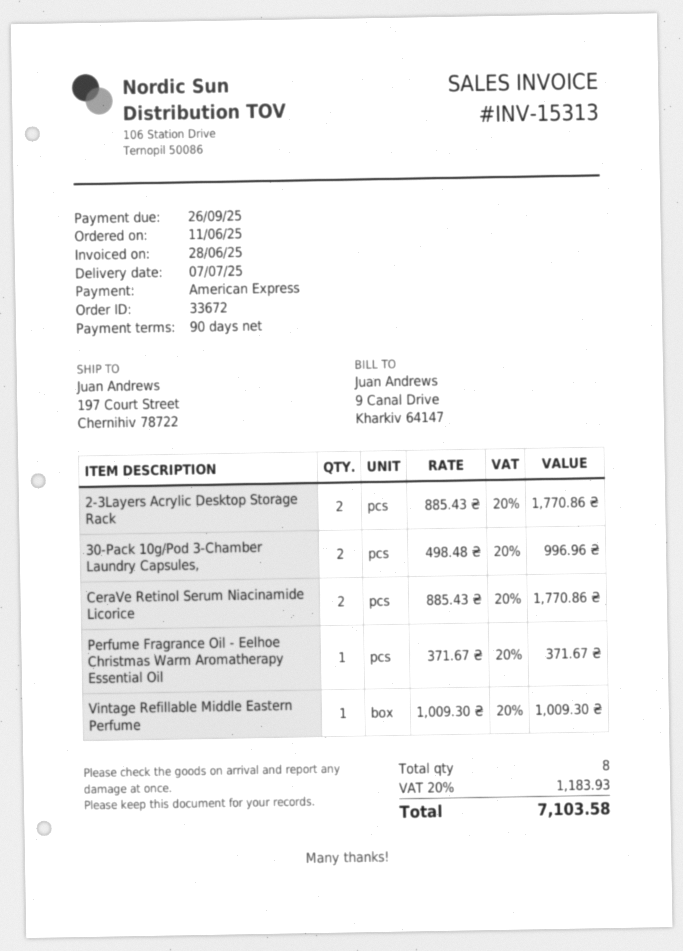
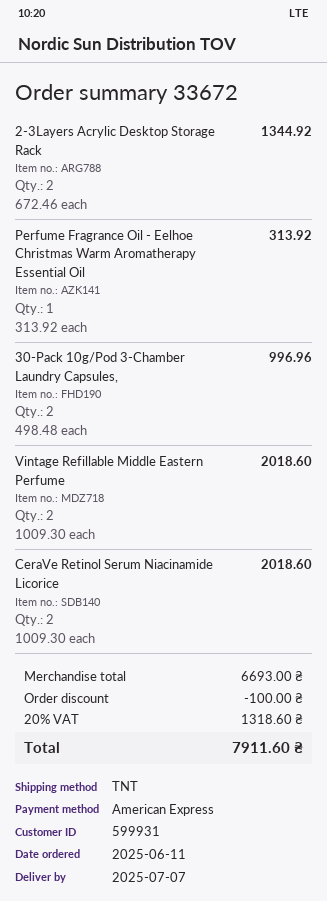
2-3Layers Acrylic Desktop Storage Rack: 2 x 885.43 = 1770.86 -> 2 x 672.46 = 1344.92
CeraVe Retinol Serum Niacinamide Licorice: 2 x 885.43 = 1770.86 -> 2 x 1009.30 = 2018.60
Perfume Fragrance Oil - Eelhoe Christmas Warm Aromatherapy Essential Oil: 1 x 371.67 = 371.67 -> 1 x 313.92 = 313.92
Vintage Refillable Middle Eastern Perfume: 1 x 1009.30 = 1009.30 -> 2 x 1009.30 = 2018.60
discount: none -> 100.00
tax: 20% = 1183.93 -> 20% = 1318.60
total: 7103.58 -> 7911.60

